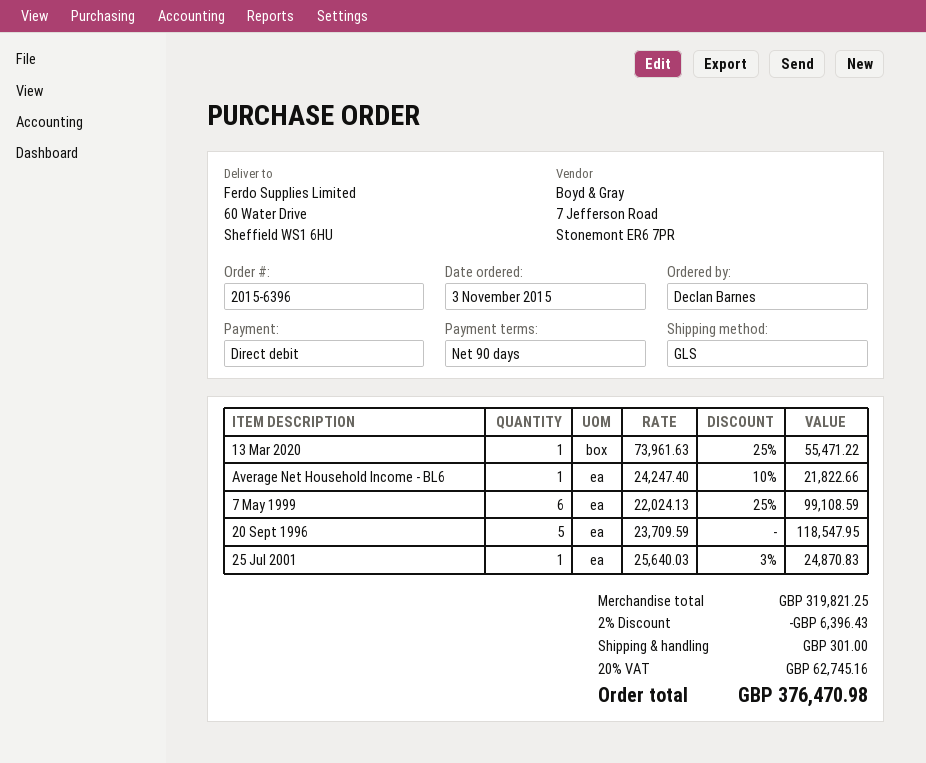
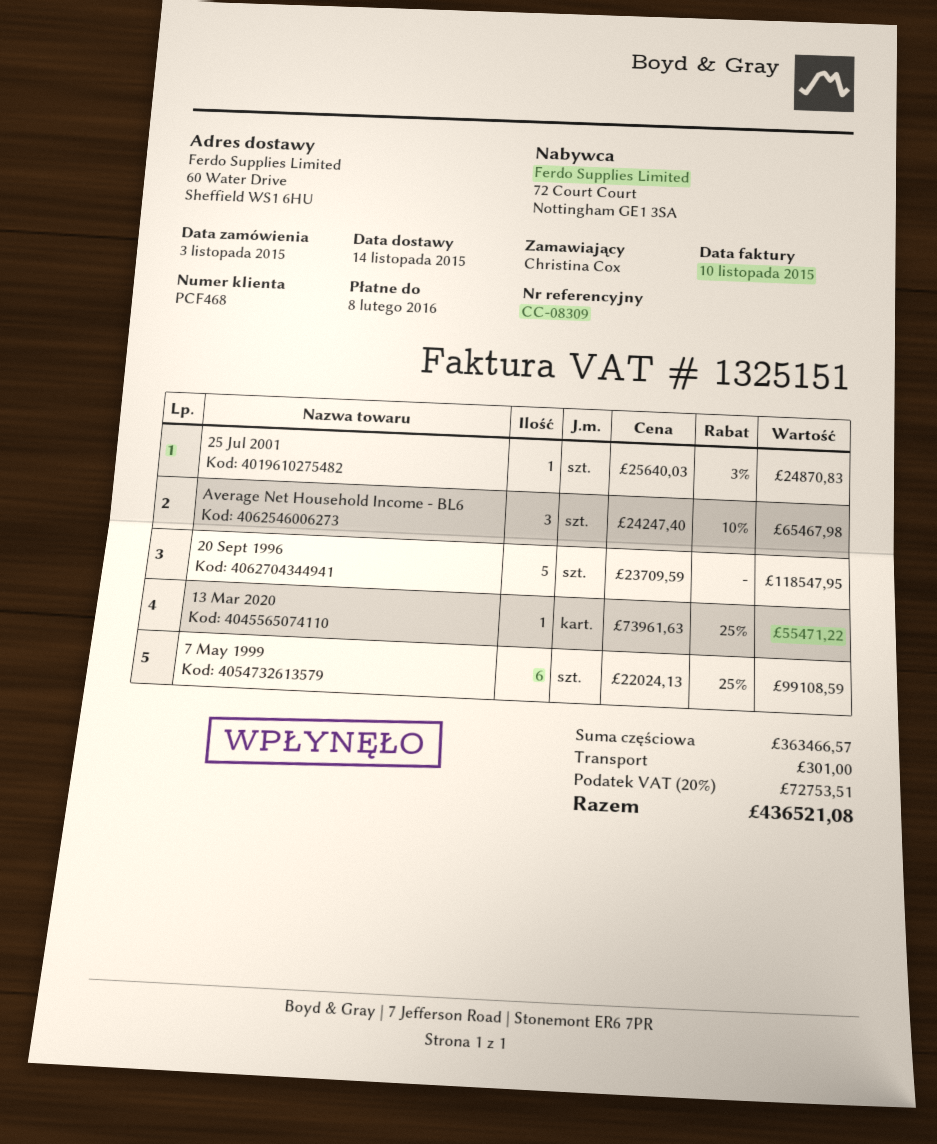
ordered by: Declan Barnes -> Christina Cox
Average Net Household Income - BL6: 1 x 24247.40 - 10% = 21822.66 -> 3 x 24247.40 - 10% = 65467.98
subtotal: 319821.25 -> 363466.57
discount: 2% = 6396.43 -> none
tax: 20% = 62745.16 -> 20% = 72753.51
total: 376470.98 -> 436521.08

